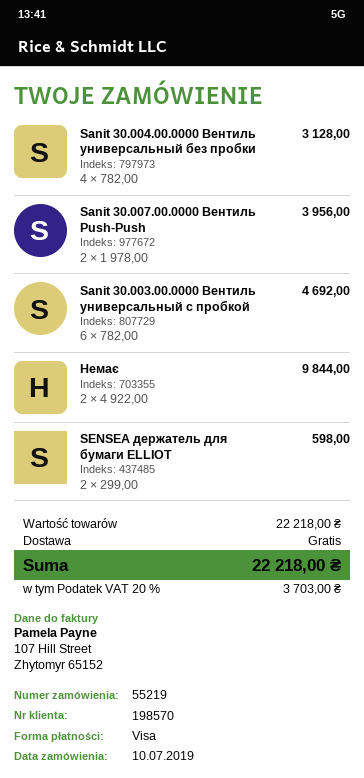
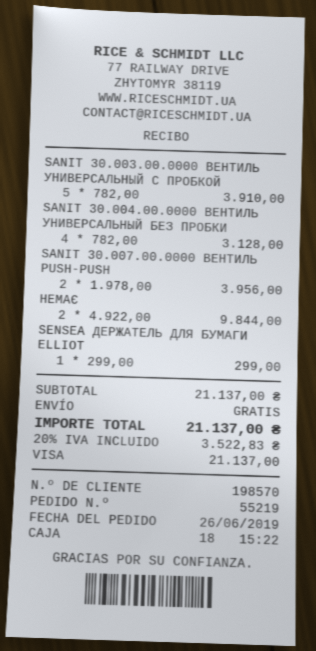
order date: 2019-07-10 -> 2019-06-26
Sanit 30.003.00.0000 Вентиль универсальный с пробкой: 6 x 782.00 = 4692.00 -> 5 x 782.00 = 3910.00
SENSEA держатель для бумаги ELLIOT: 2 x 299.00 = 598.00 -> 1 x 299.00 = 299.00
subtotal: 22218.00 -> 21137.00
tax: 20% = 3703.00 -> 20% = 3522.83
total: 22218.00 -> 21137.00

